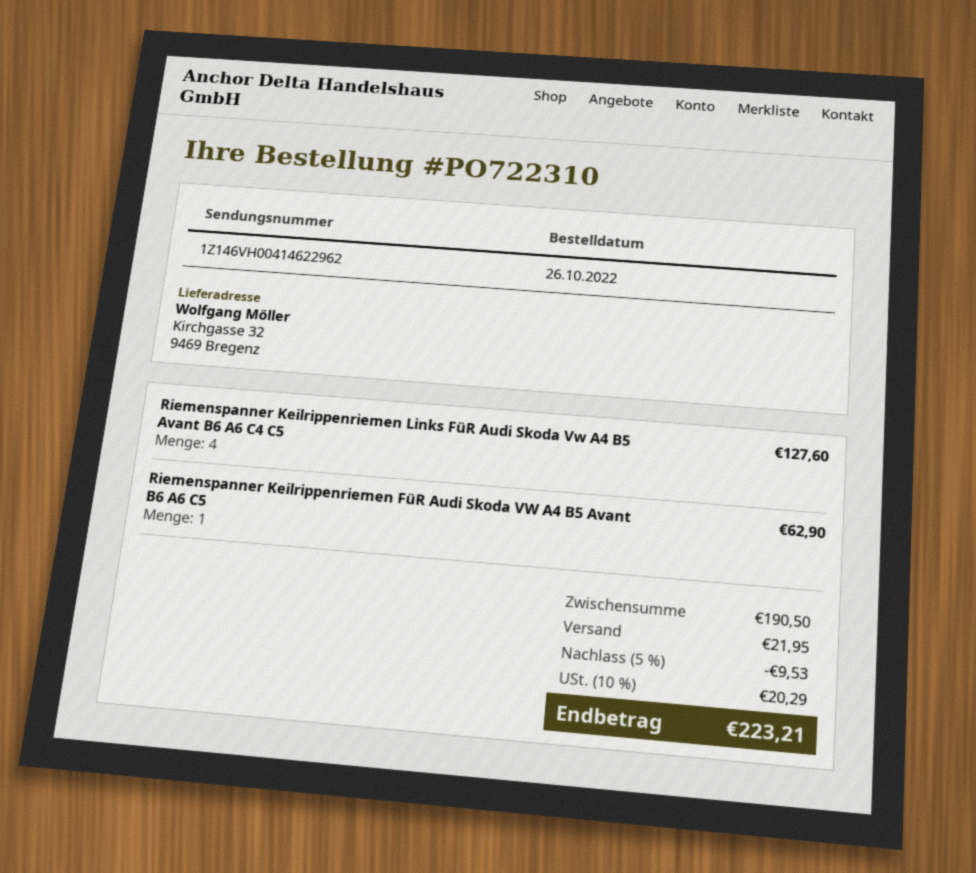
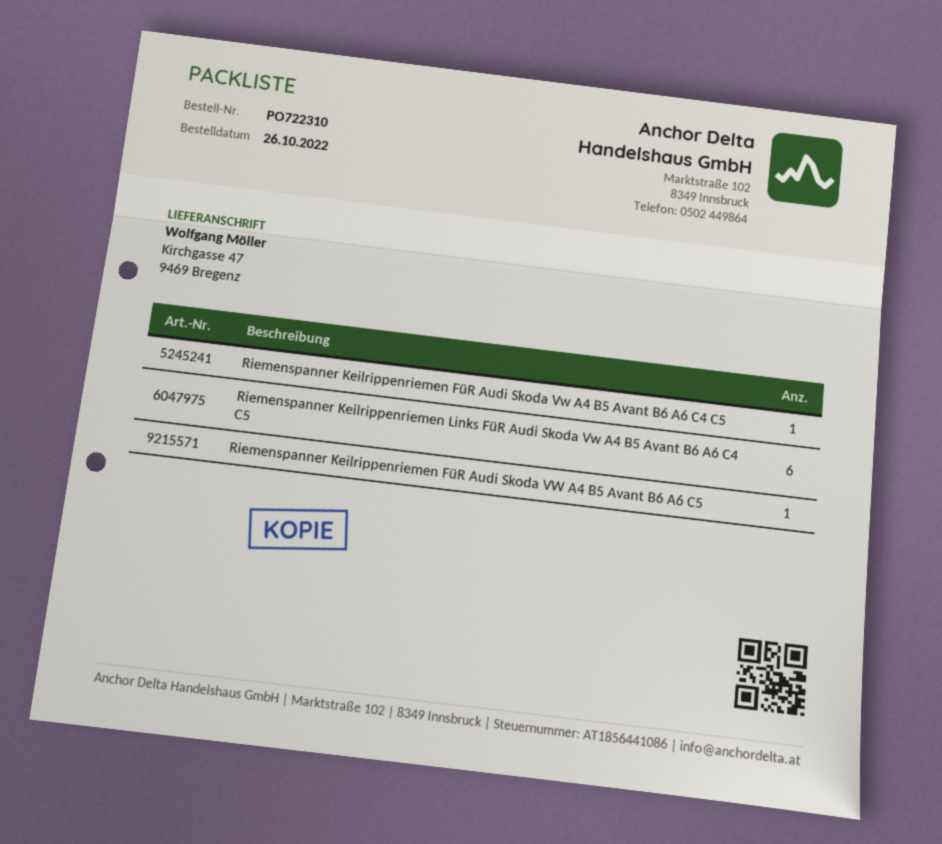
ship to: Kirchgasse 32, 9469 Bregenz -> Kirchgasse 47, 9469 Bregenz
Riemenspanner Keilrippenriemen Links FüR Audi Skoda Vw A4 B5 Avant B6 A6 C4 C5: 4 -> 6
Riemenspanner Keilrippenriemen FüR Audi Skoda Vw A4 B5 Avant B6 A6 C4 C5: none -> 1

